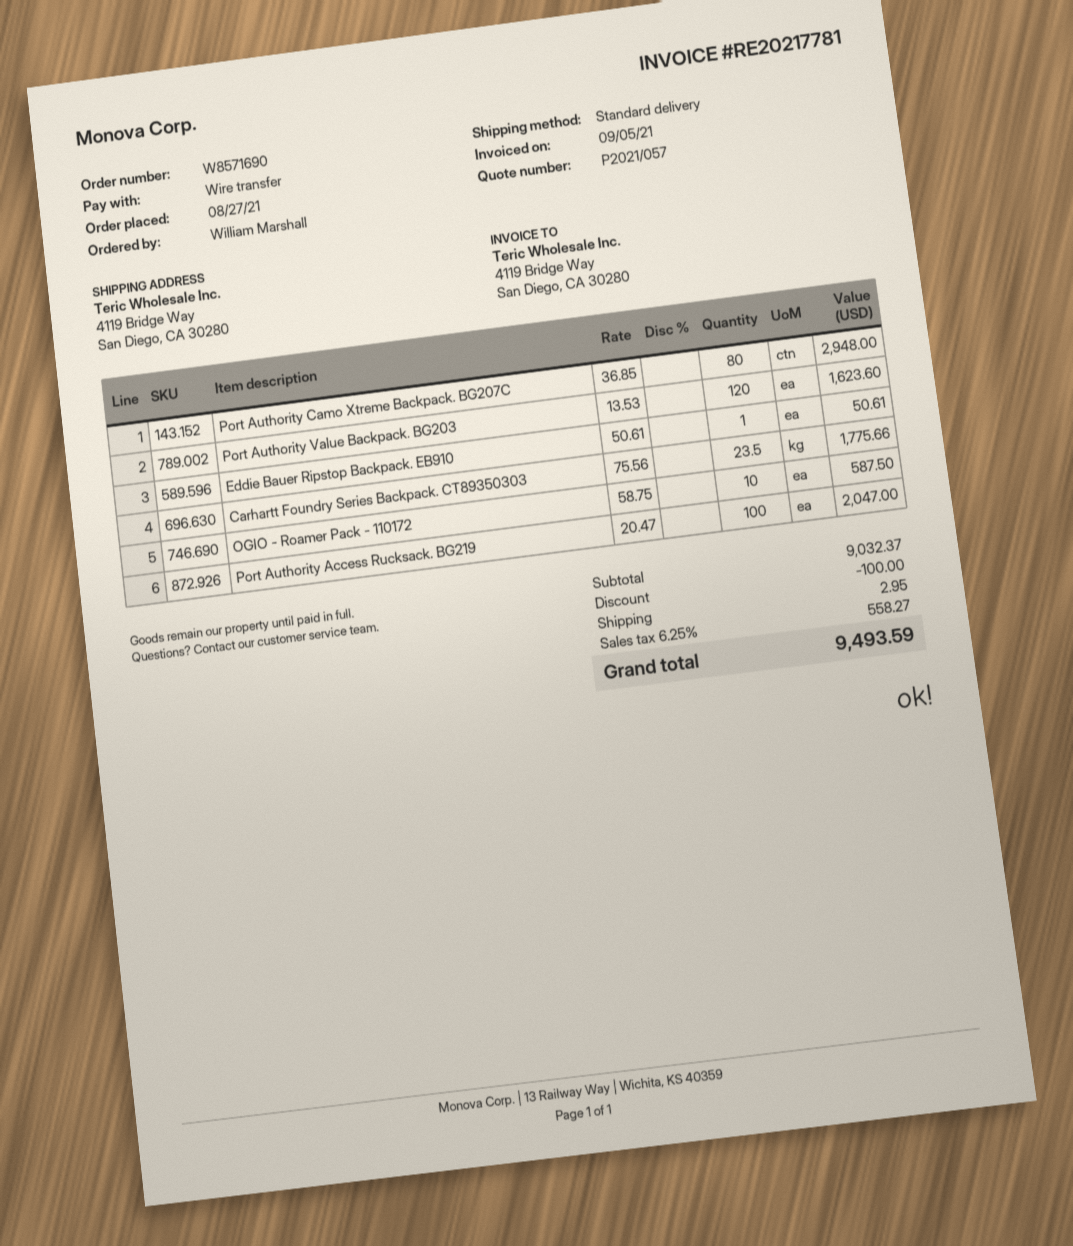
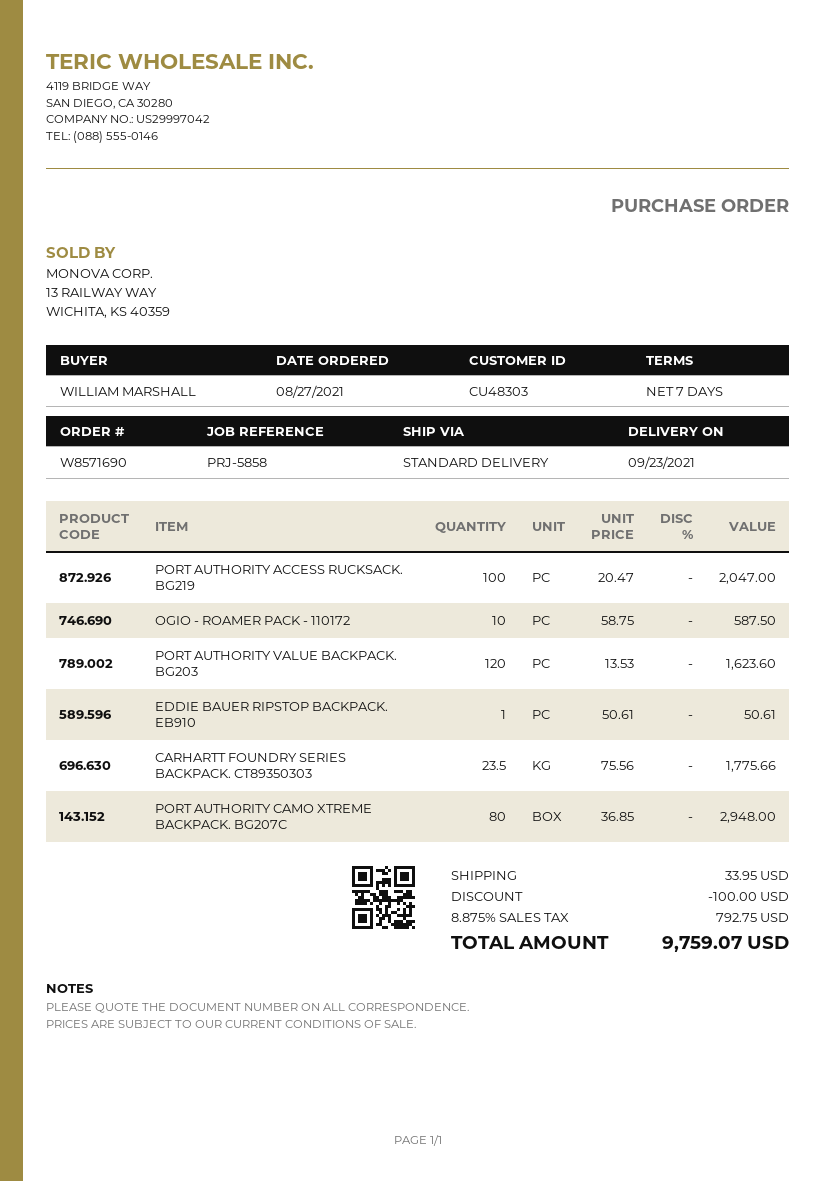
shipping: 2.95 -> 33.95
tax: 6.25% = 558.27 -> 8.875% = 792.75
total: 9493.59 -> 9759.07

